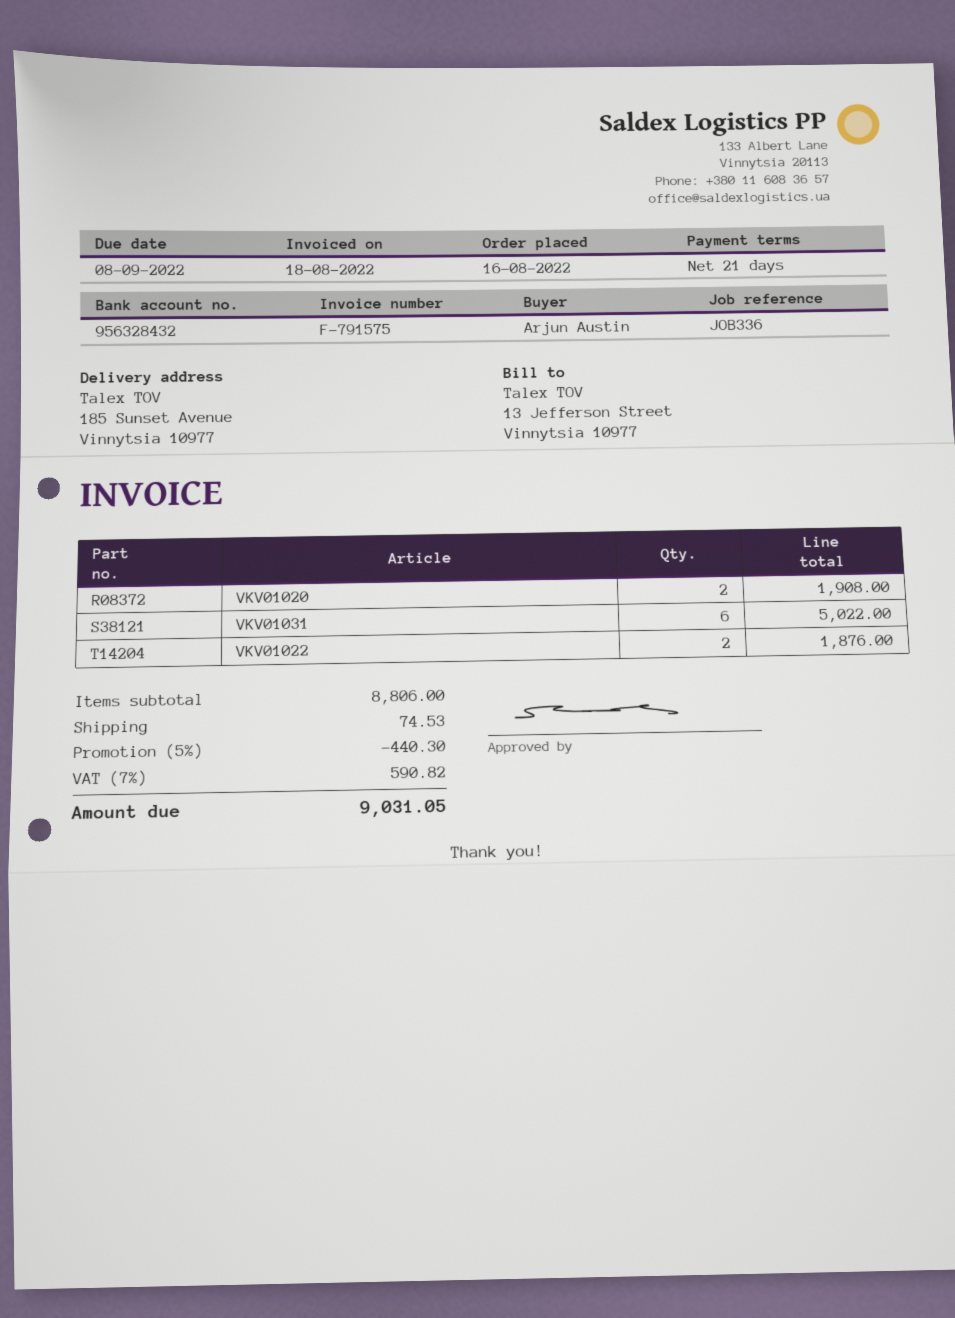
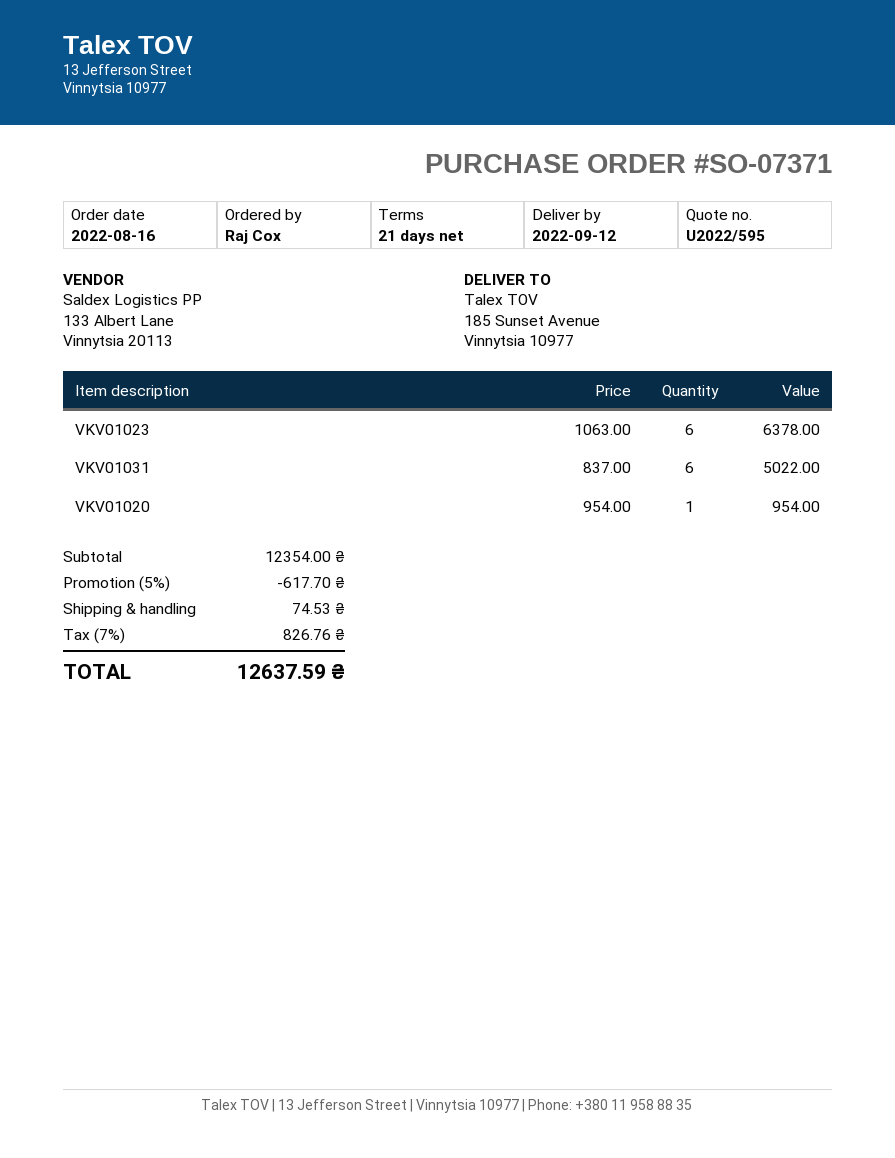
ordered by: Arjun Austin -> Raj Cox
VKV01020: 2 for 1908.00 -> 1 for 954.00
VKV01022: 2 for 1876.00 -> none
VKV01023: none -> 6 for 6378.00
subtotal: 8806.00 -> 12354.00
discount: 5% = 440.30 -> 5% = 617.70
tax: 7% = 590.82 -> 7% = 826.76
total: 9031.05 -> 12637.59

